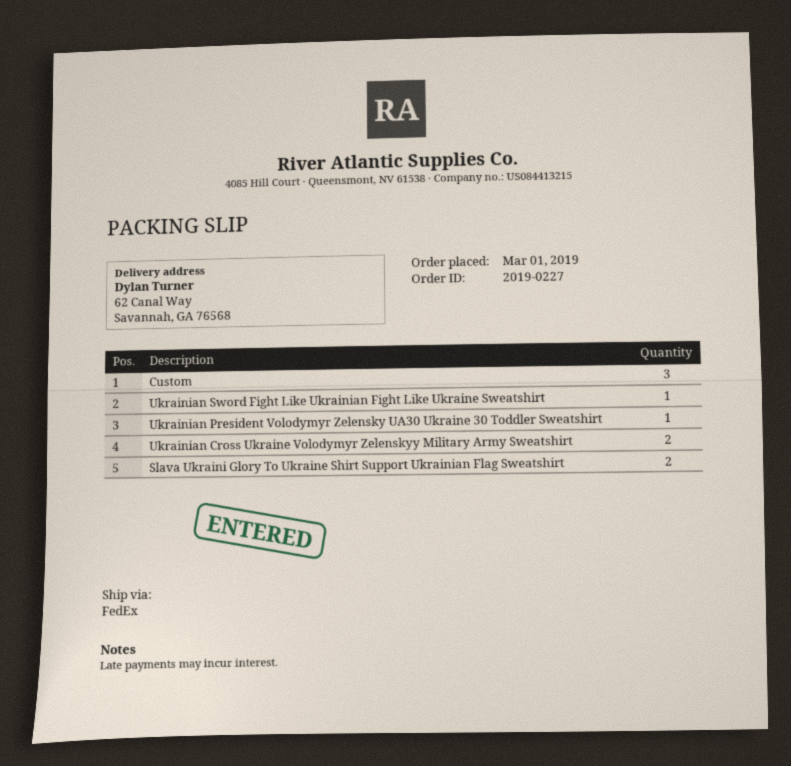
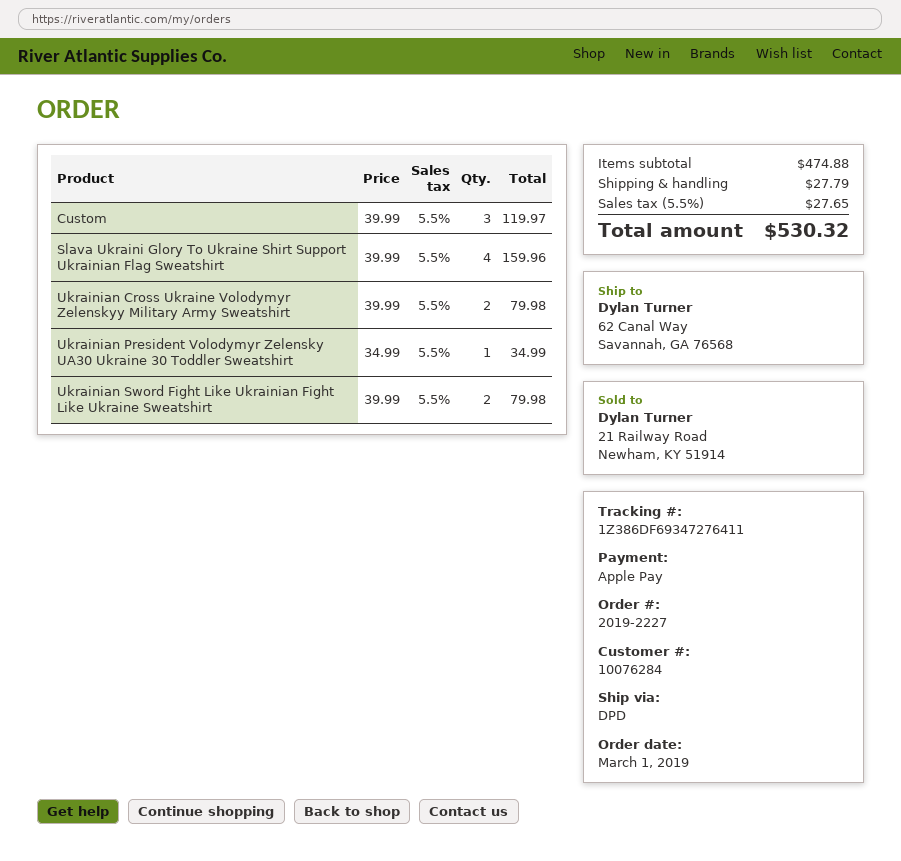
order number: 2019-0227 -> 2019-2227
shipping method: FedEx -> DPD
Ukrainian Sword Fight Like Ukrainian Fight Like Ukraine Sweatshirt: 1 -> 2
Slava Ukraini Glory To Ukraine Shirt Support Ukrainian Flag Sweatshirt: 2 -> 4

